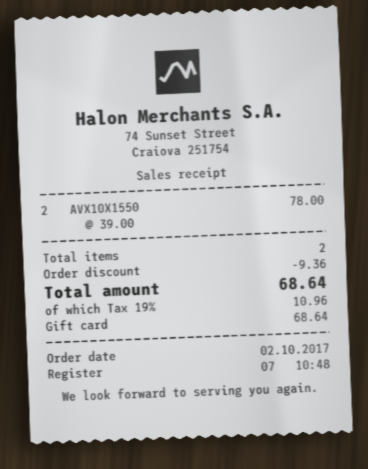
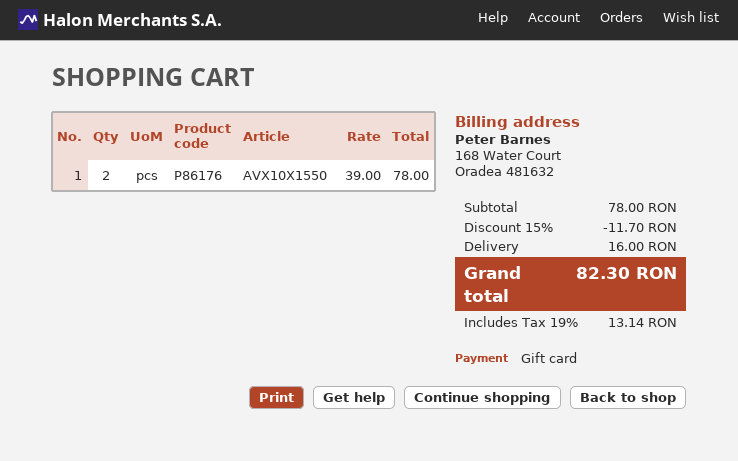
discount: 9.36 -> 11.70
shipping: none -> 16.00
tax: 19% = 10.96 -> 19% = 13.14
total: 68.64 -> 82.30

